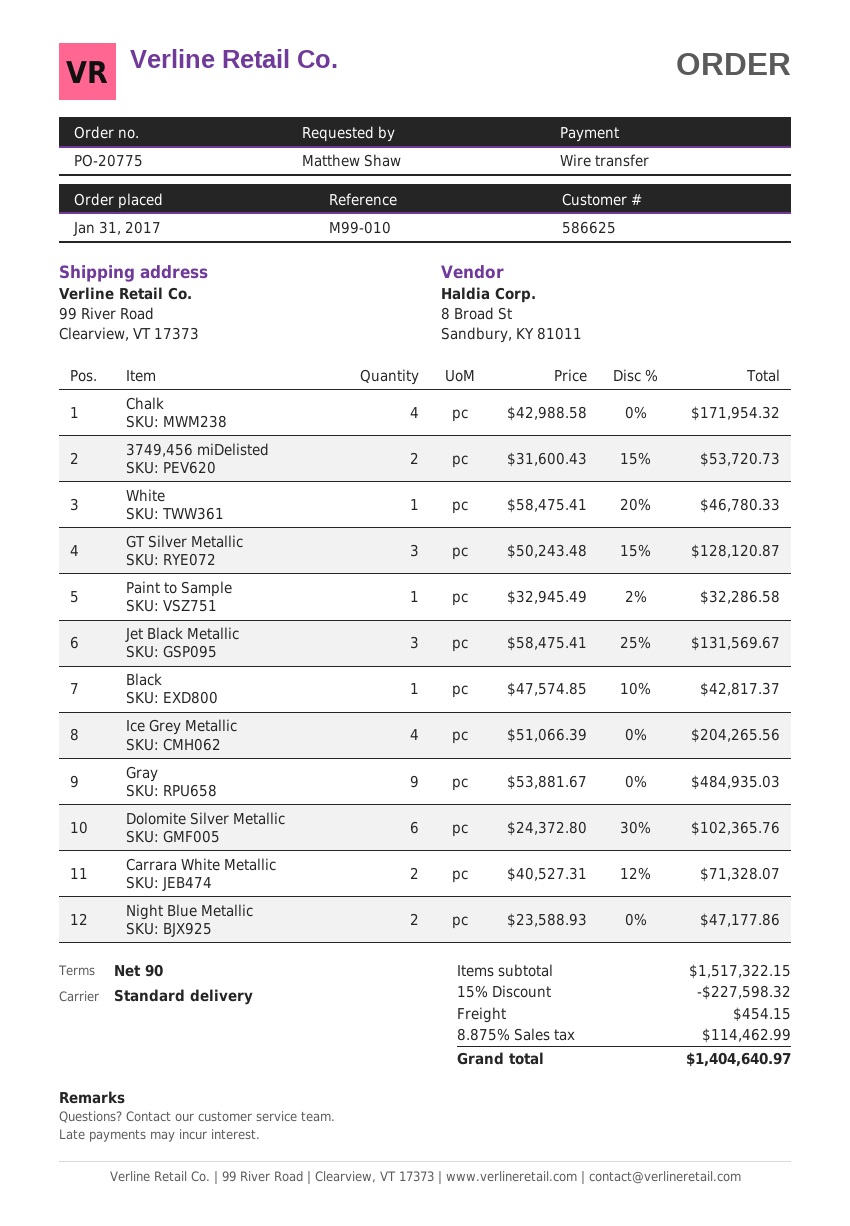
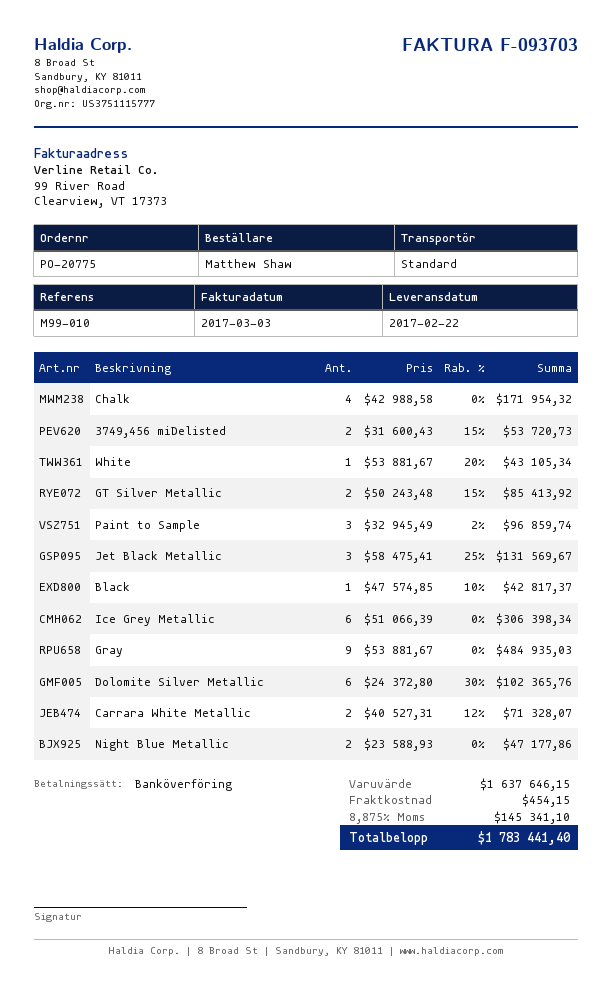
White: 1 x 58475.41 - 20% = 46780.33 -> 1 x 53881.67 - 20% = 43105.34
GT Silver Metallic: 3 x 50243.48 - 15% = 128120.87 -> 2 x 50243.48 - 15% = 85413.92
Paint to Sample: 1 x 32945.49 - 2% = 32286.58 -> 3 x 32945.49 - 2% = 96859.74
Ice Grey Metallic: 4 x 51066.39 = 204265.56 -> 6 x 51066.39 = 306398.34
subtotal: 1517322.15 -> 1637646.15
discount: 15% = 227598.32 -> none
tax: 8.875% = 114462.99 -> 8.875% = 145341.10
total: 1404640.97 -> 1783441.40

